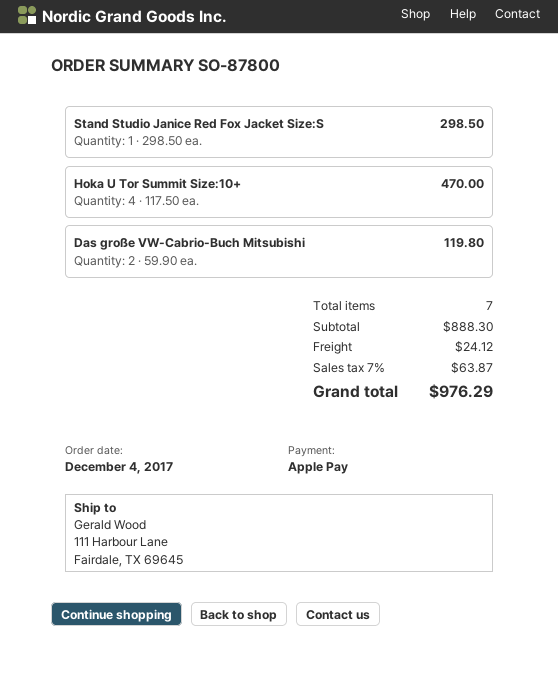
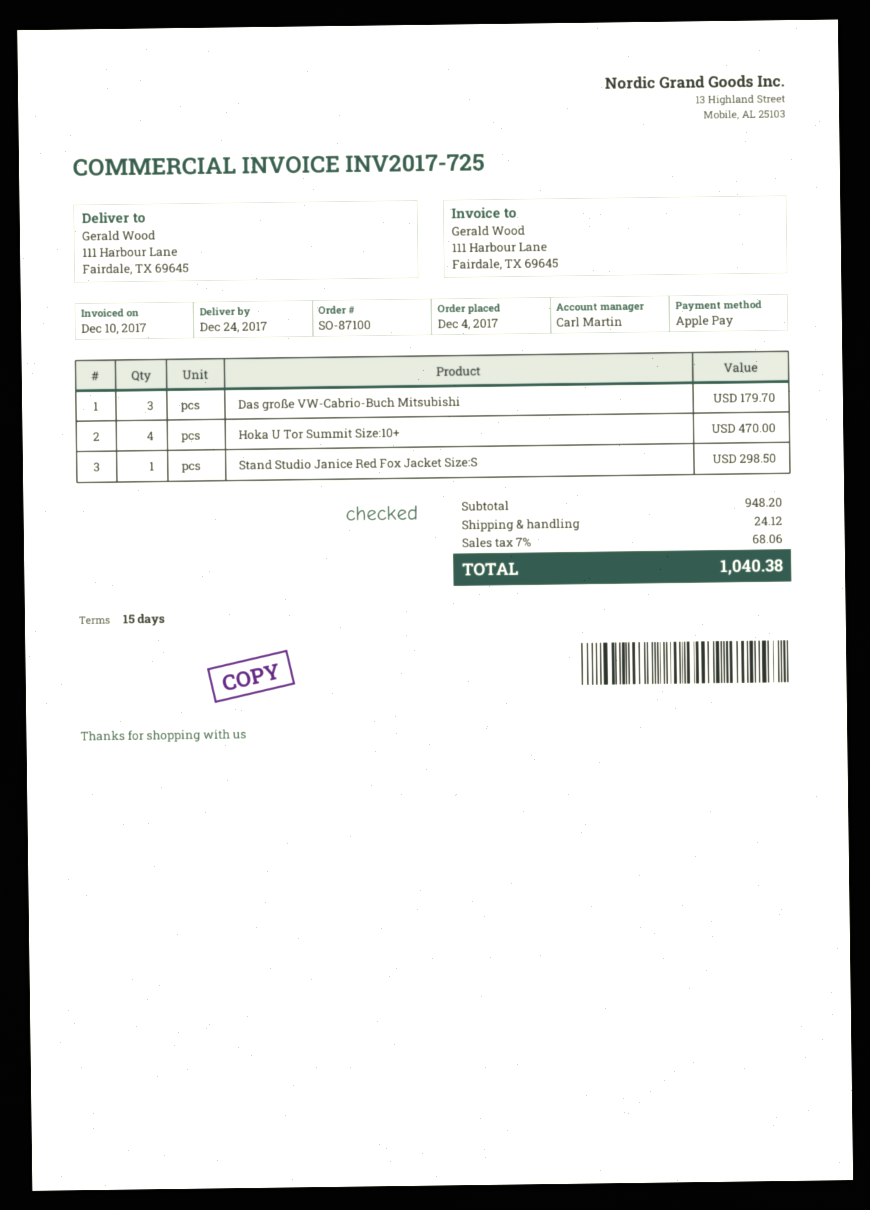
order number: SO-87800 -> SO-87100
Das große VW-Cabrio-Buch Mitsubishi: 2 for 119.80 -> 3 for 179.70
subtotal: 888.30 -> 948.20
tax: 7% = 63.87 -> 7% = 68.06
total: 976.29 -> 1040.38

